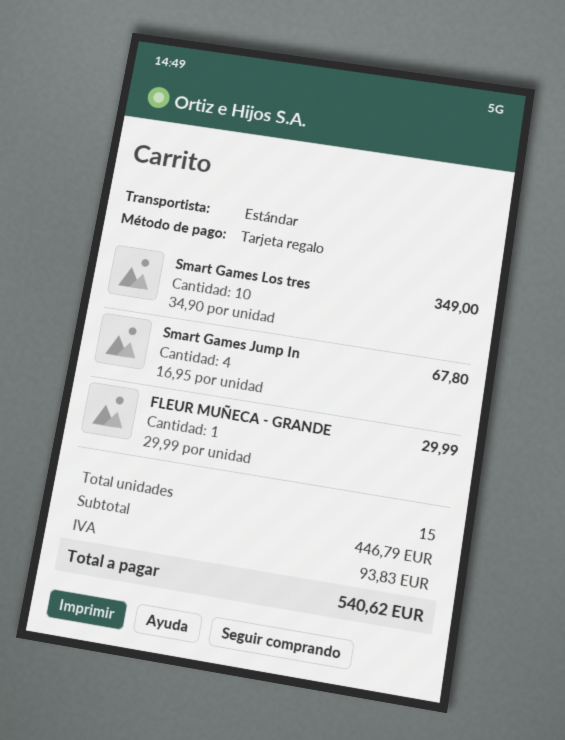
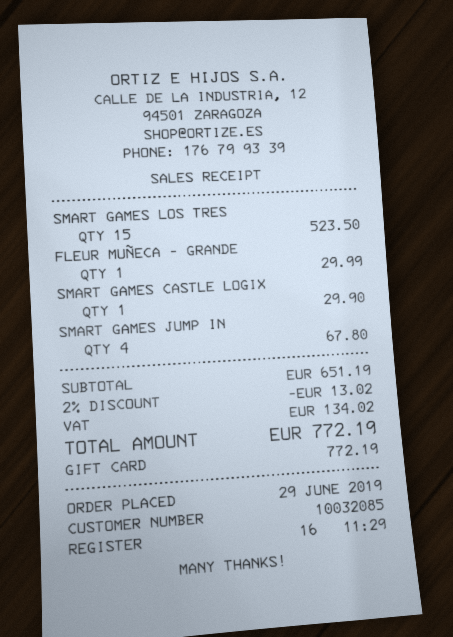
Smart Games Los tres: 10 for 349.00 -> 15 for 523.50
SMART GAMES CASTLE LOGIX: none -> 1 for 29.90
subtotal: 446.79 -> 651.19
discount: none -> 2% = 13.02
tax: 93.83 -> 134.02
total: 540.62 -> 772.19

